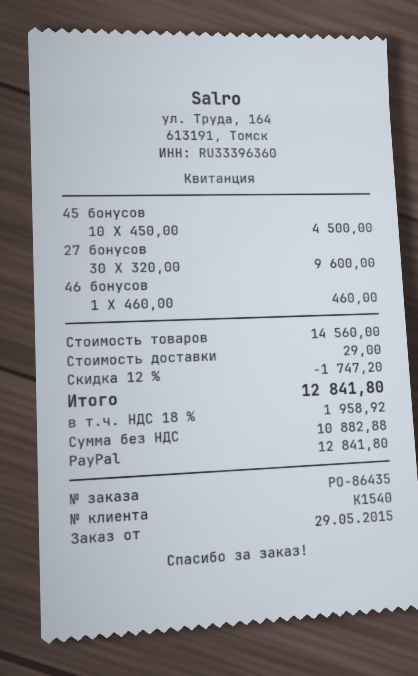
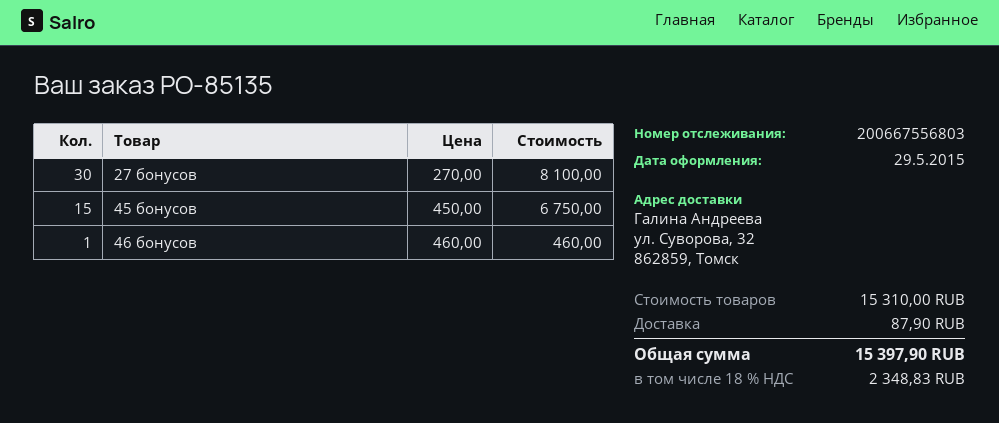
order number: PO-86435 -> PO-85135
45 бонусов: 10 x 450.00 = 4500.00 -> 15 x 450.00 = 6750.00
27 бонусов: 30 x 320.00 = 9600.00 -> 30 x 270.00 = 8100.00
subtotal: 14560.00 -> 15310.00
discount: 12% = 1747.20 -> none
shipping: 29.00 -> 87.90
tax: 18% = 1958.92 -> 18% = 2348.83
total: 12841.80 -> 15397.90

